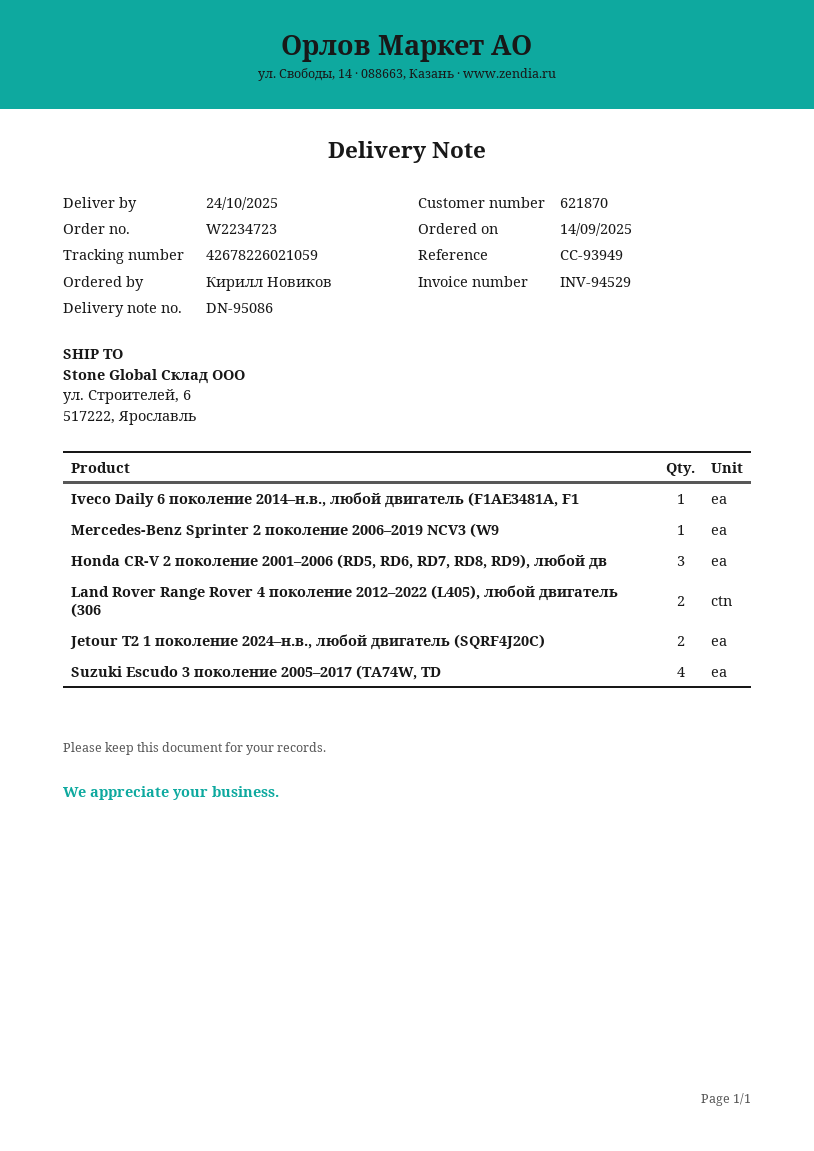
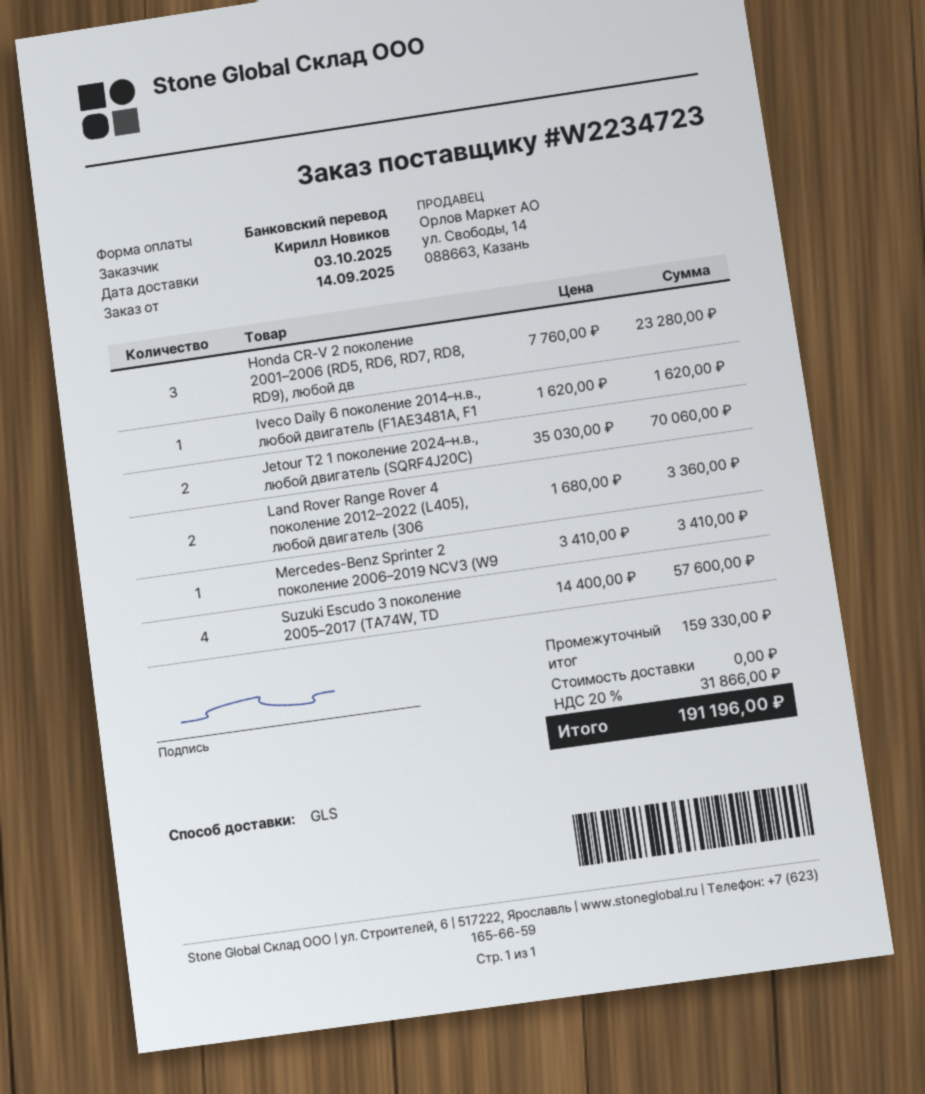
delivery date: 2025-10-24 -> 2025-10-03

